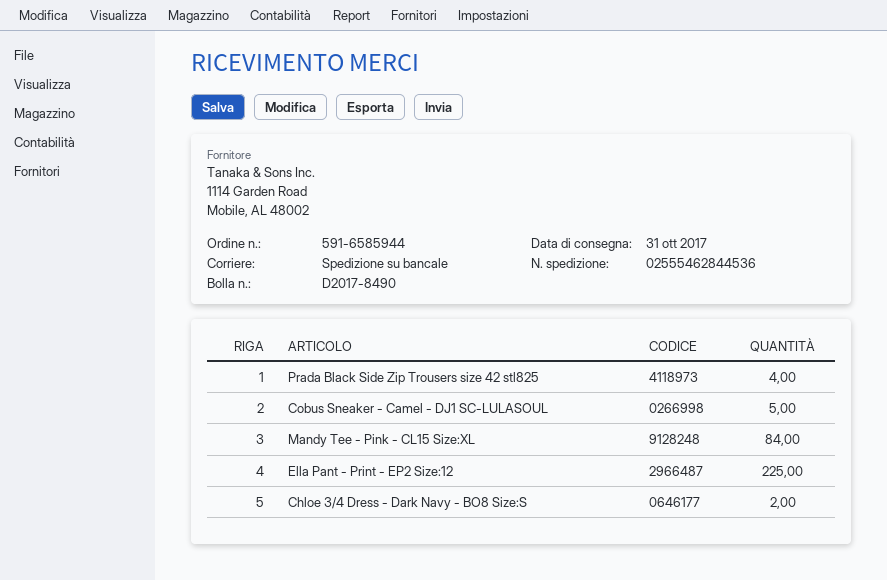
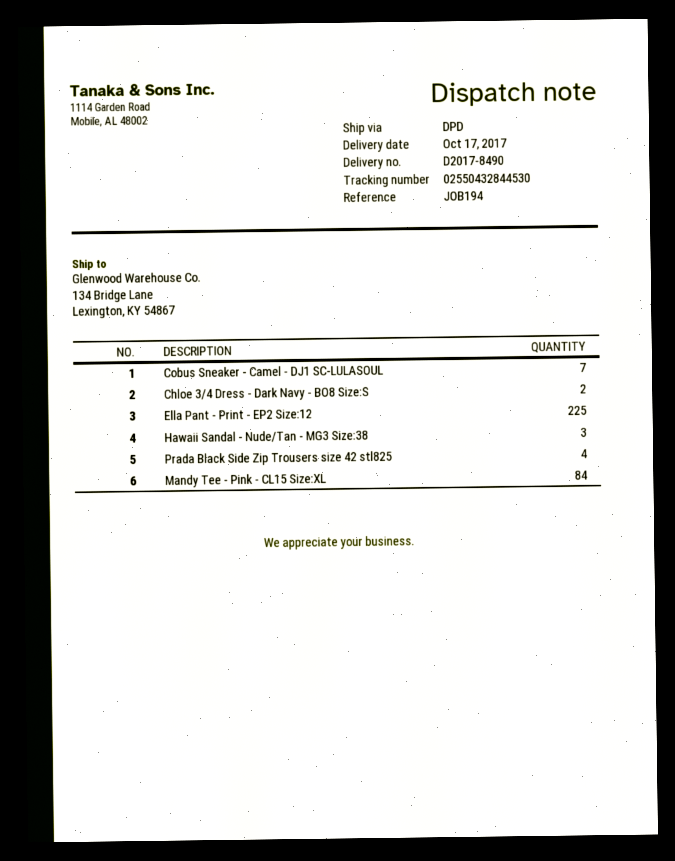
delivery date: 2017-10-31 -> 2017-10-17
shipping method: pallet freight -> DPD
tracking number: 02555462844536 -> 02550432844530
Cobus Sneaker - Camel - DJ1 SC-LULASOUL: 5 -> 7
Hawaii Sandal - Nude/Tan - MG3 Size:38: none -> 3

